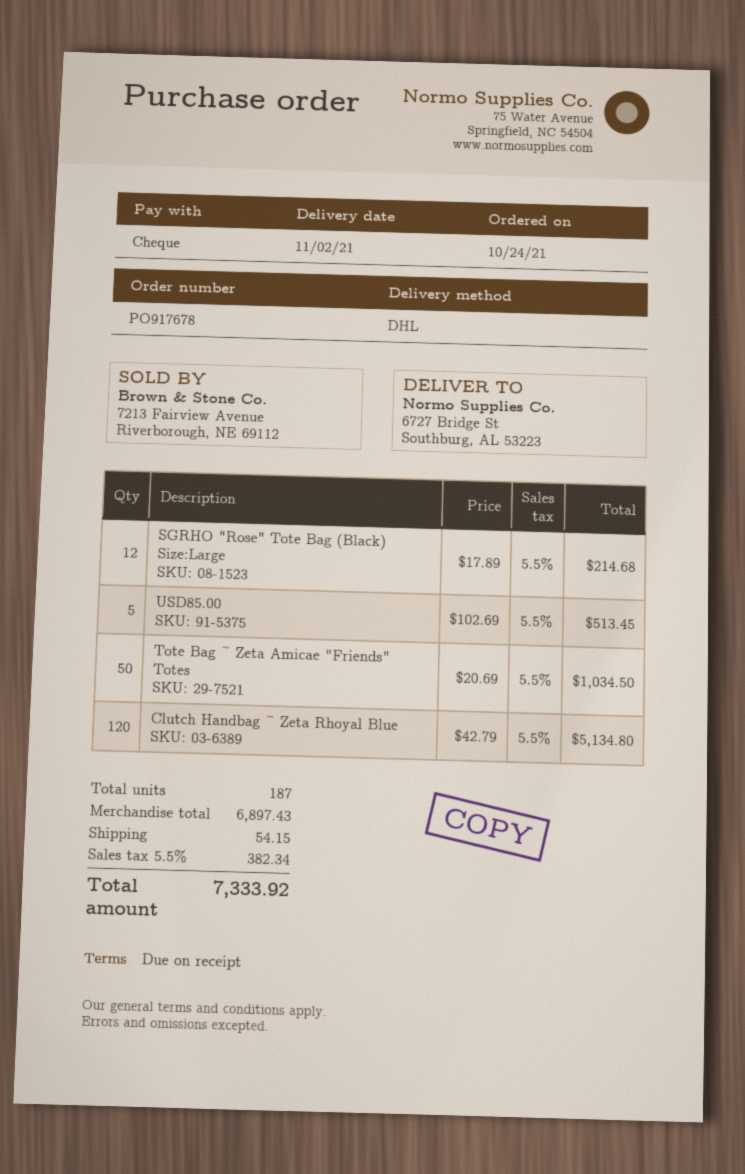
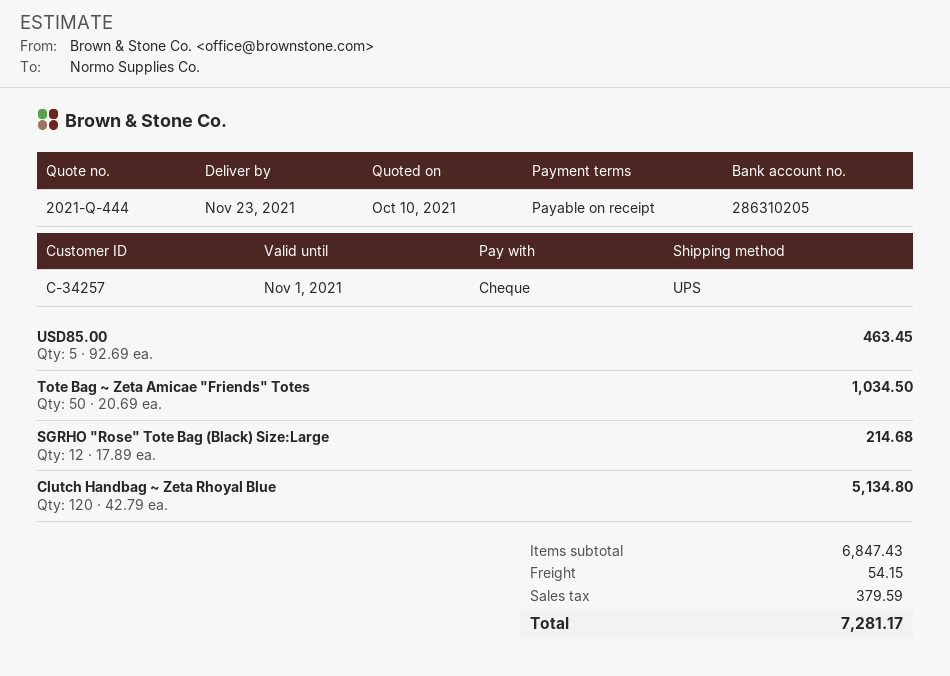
delivery date: 2021-11-02 -> 2021-11-23
shipping method: DHL -> UPS
USD85.00: 5 x 102.69 = 513.45 -> 5 x 92.69 = 463.45
subtotal: 6897.43 -> 6847.43
tax: 382.34 -> 379.59
total: 7333.92 -> 7281.17

